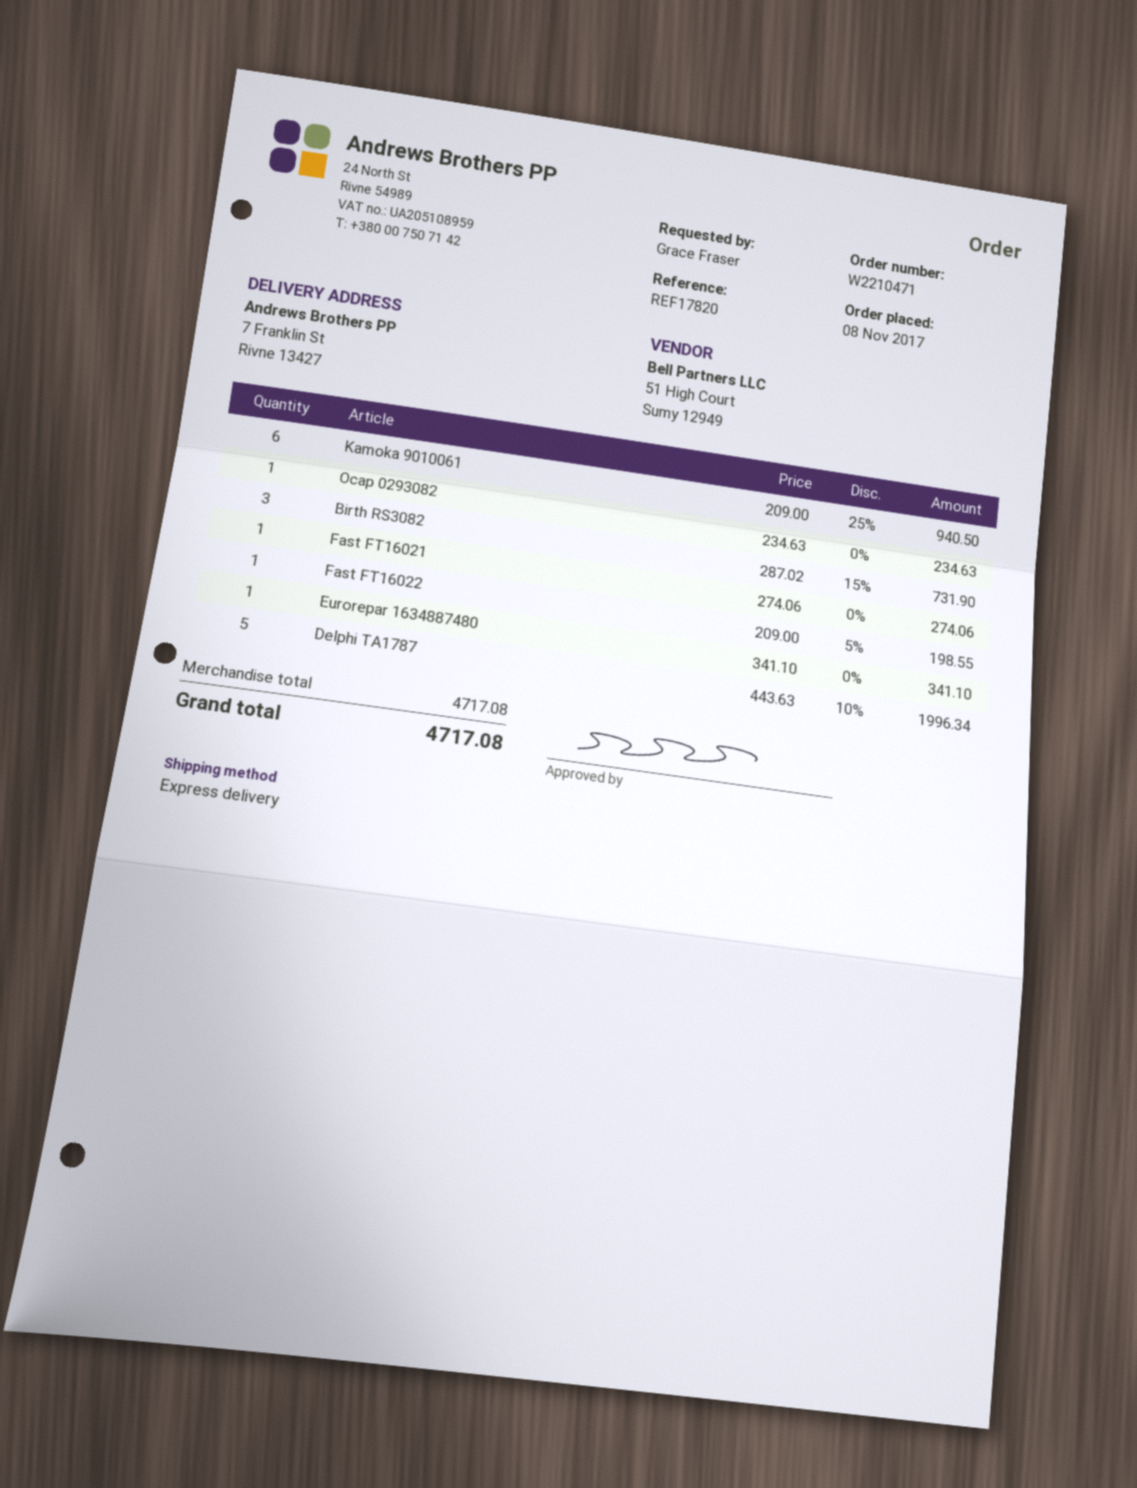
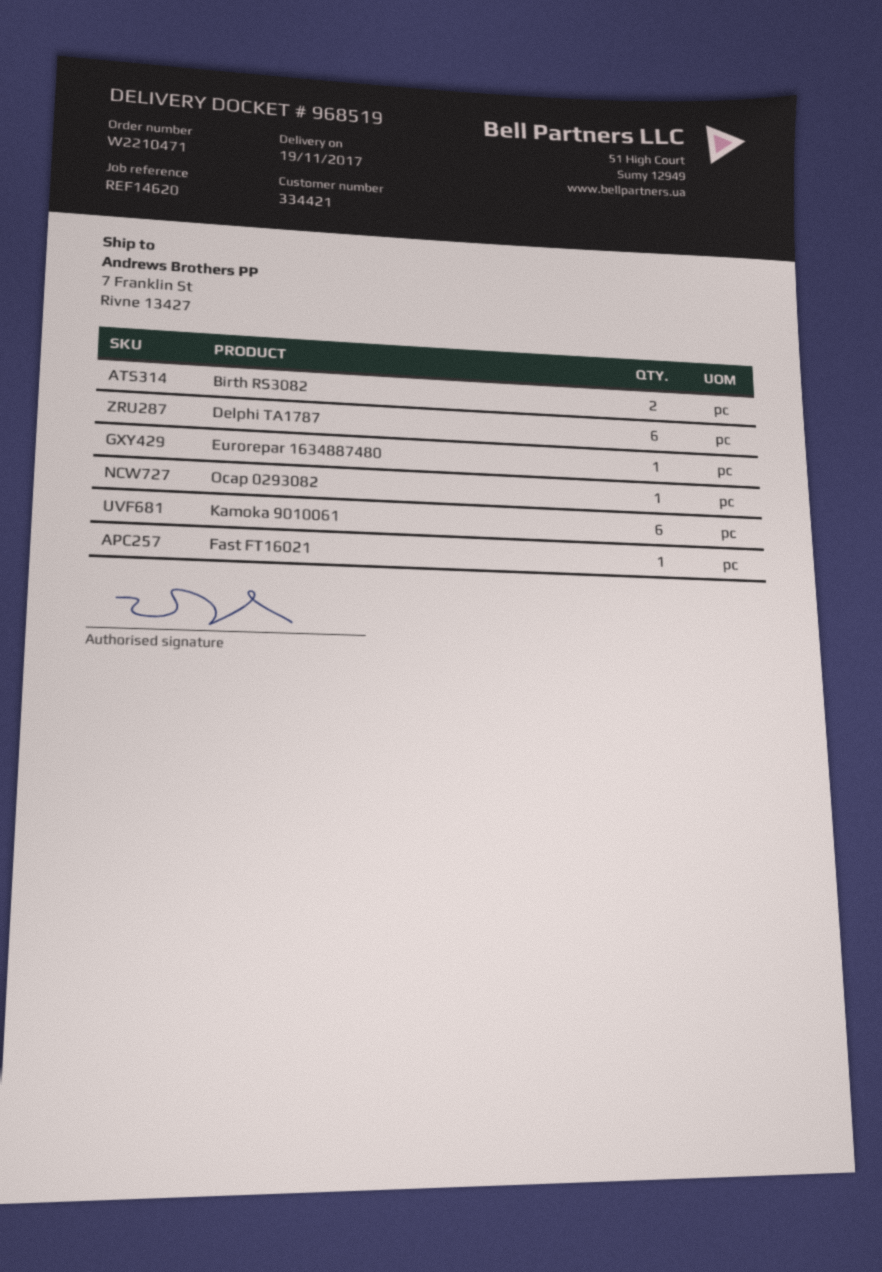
reference: REF17820 -> REF14620
Birth RS3082: 3 -> 2
Fast FT16022: 1 -> none
Delphi TA1787: 5 -> 6

